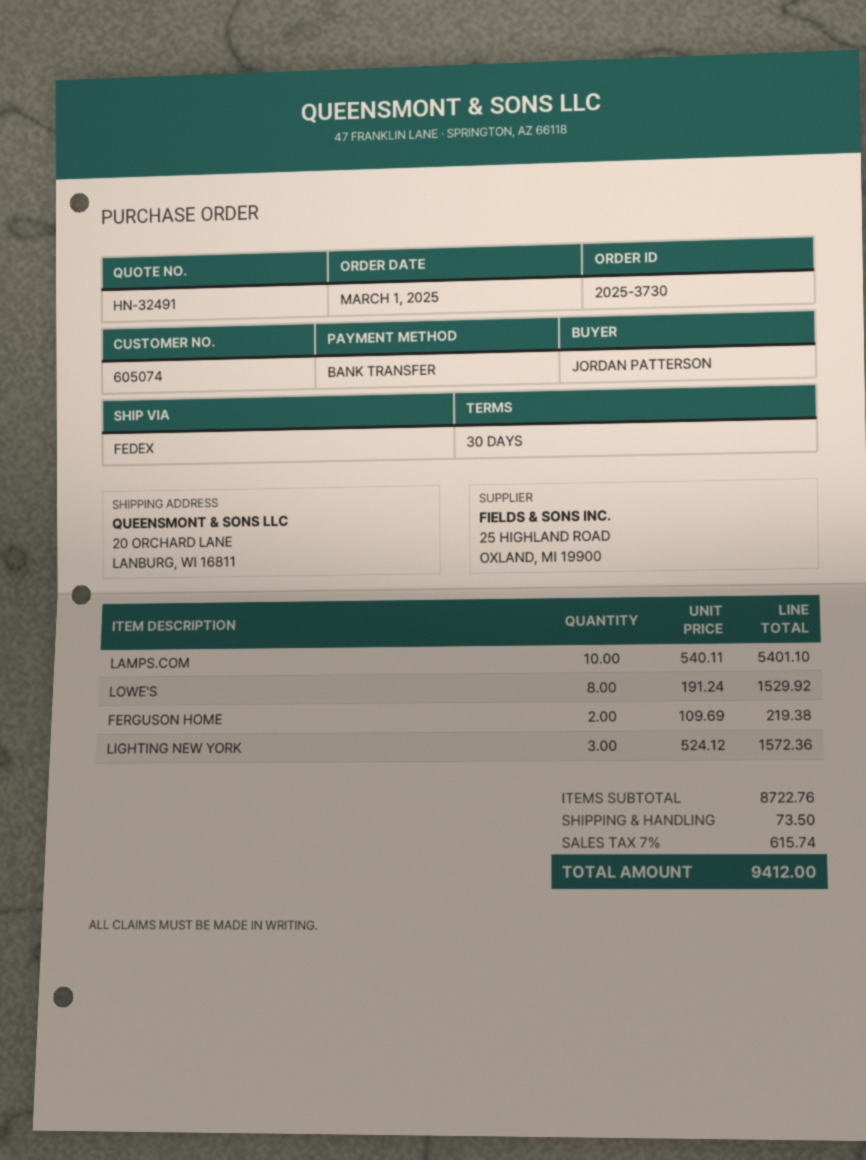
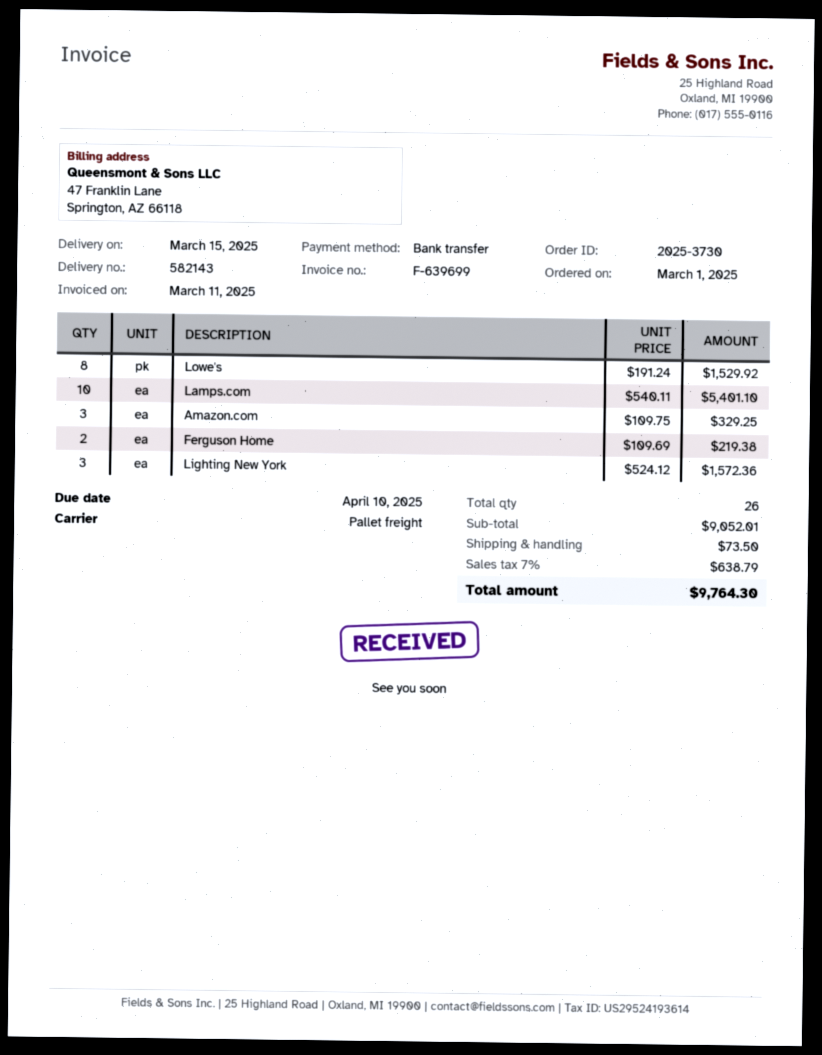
shipping method: FedEx -> pallet freight
Amazon.com: none -> 3 x 109.75 = 329.25
subtotal: 8722.76 -> 9052.01
tax: 7% = 615.74 -> 7% = 638.79
total: 9412.00 -> 9764.30

